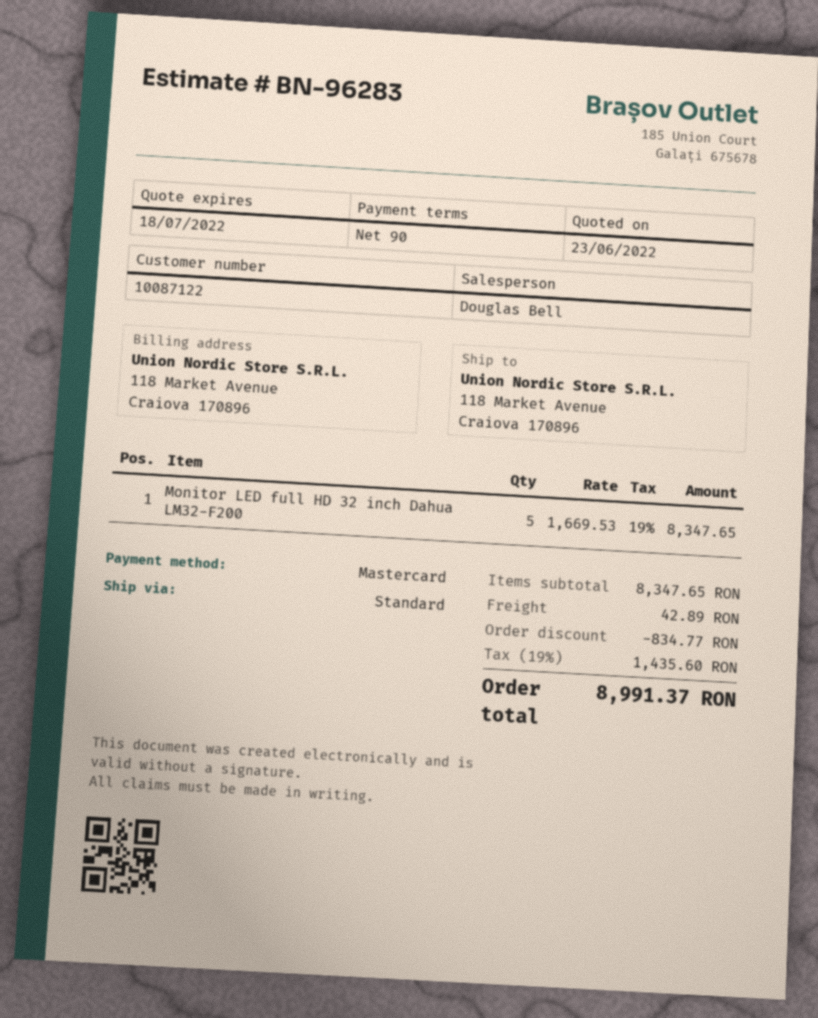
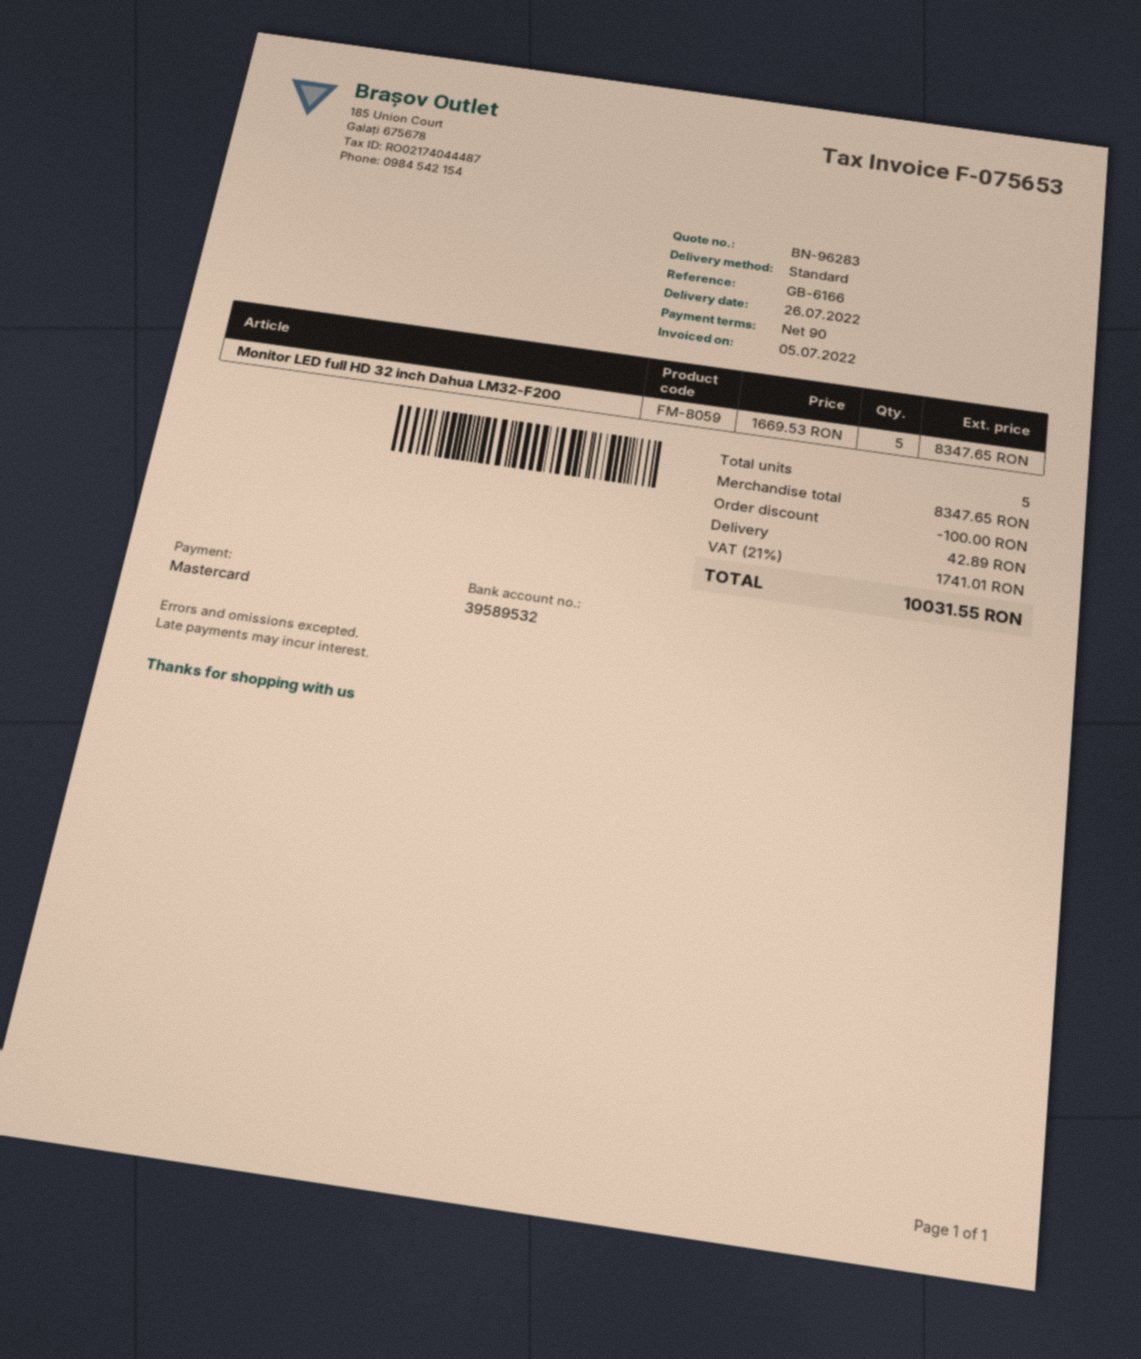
discount: 834.77 -> 100.00
tax: 19% = 1435.60 -> 21% = 1741.01
total: 8991.37 -> 10031.55

